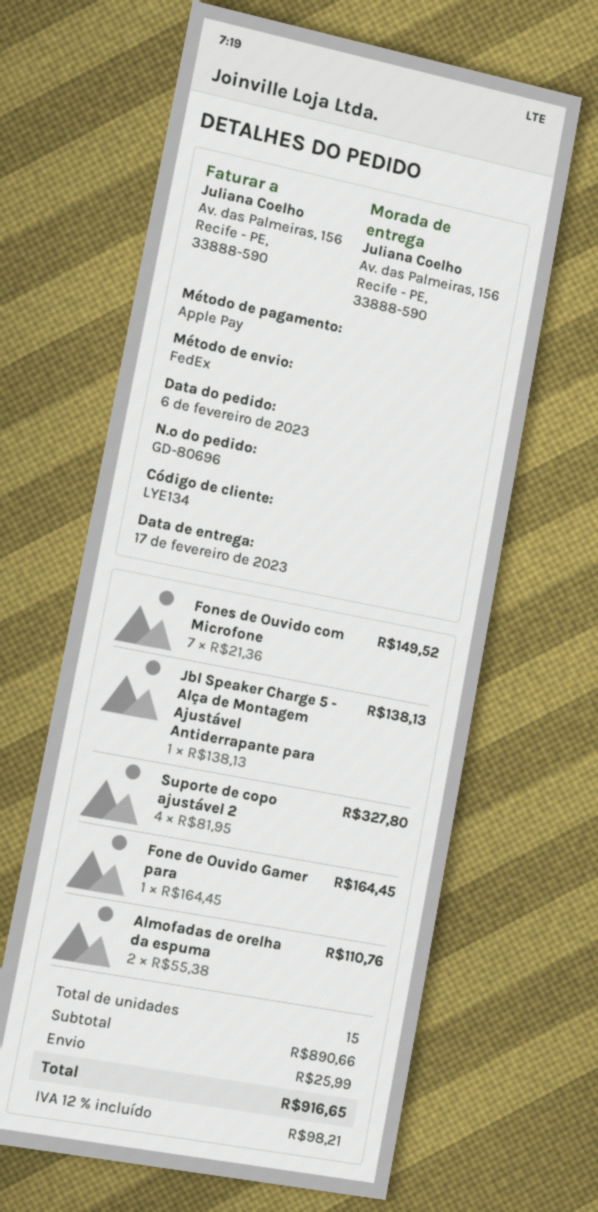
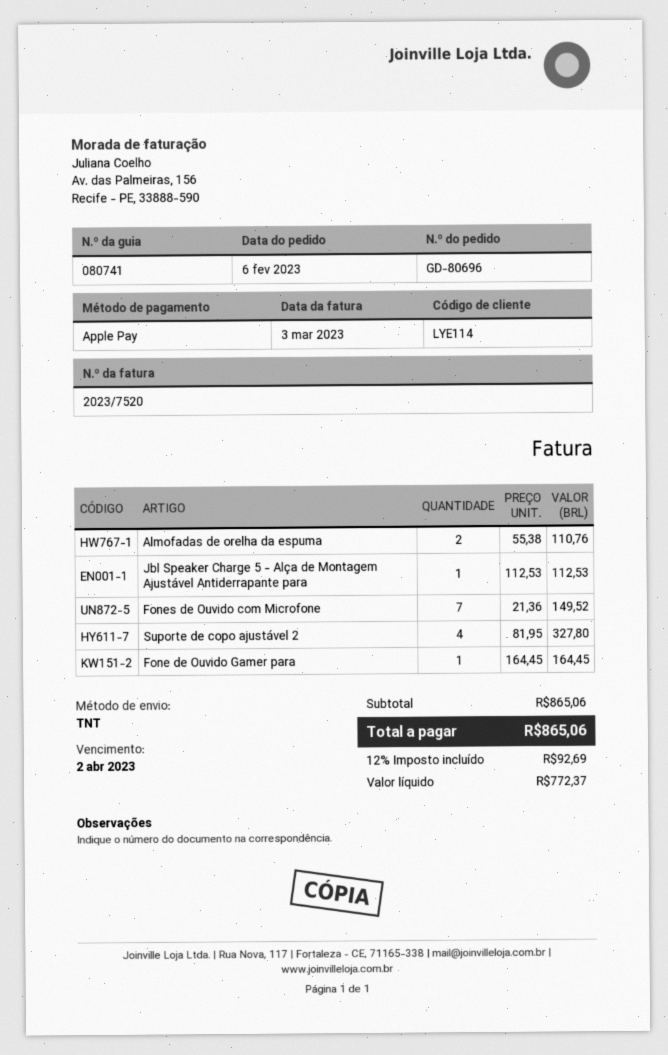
customer number: LYE134 -> LYE114
shipping method: FedEx -> TNT
Jbl Speaker Charge 5 - Alça de Montagem Ajustável Antiderrapante para: 1 x 138.13 = 138.13 -> 1 x 112.53 = 112.53
subtotal: 890.66 -> 865.06
shipping: 25.99 -> none
tax: 12% = 98.21 -> 12% = 92.69
total: 916.65 -> 865.06

